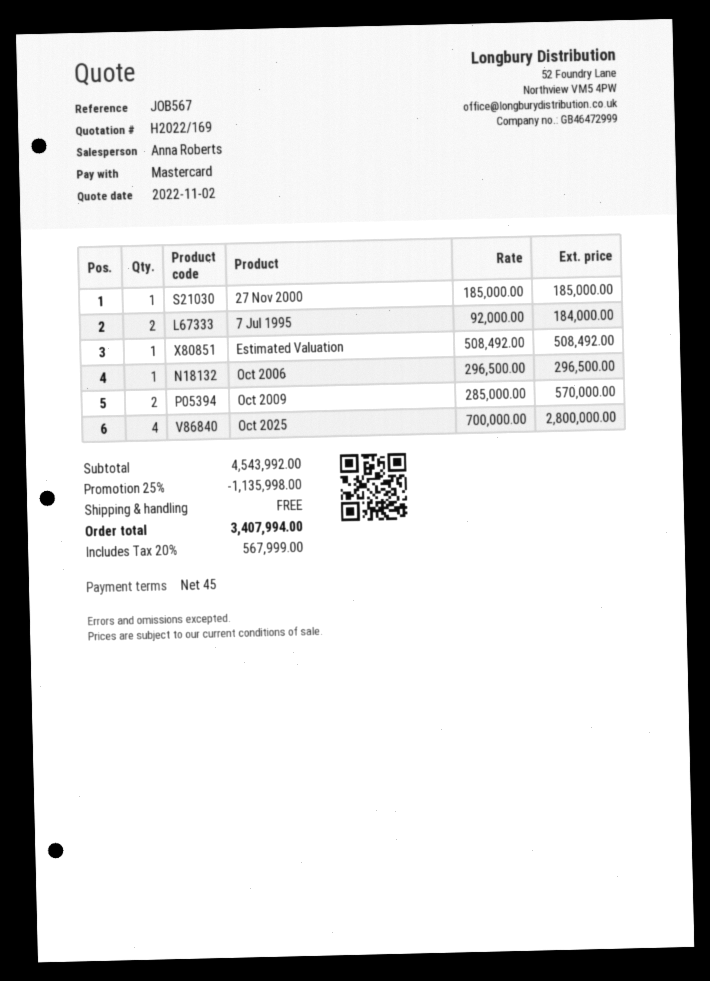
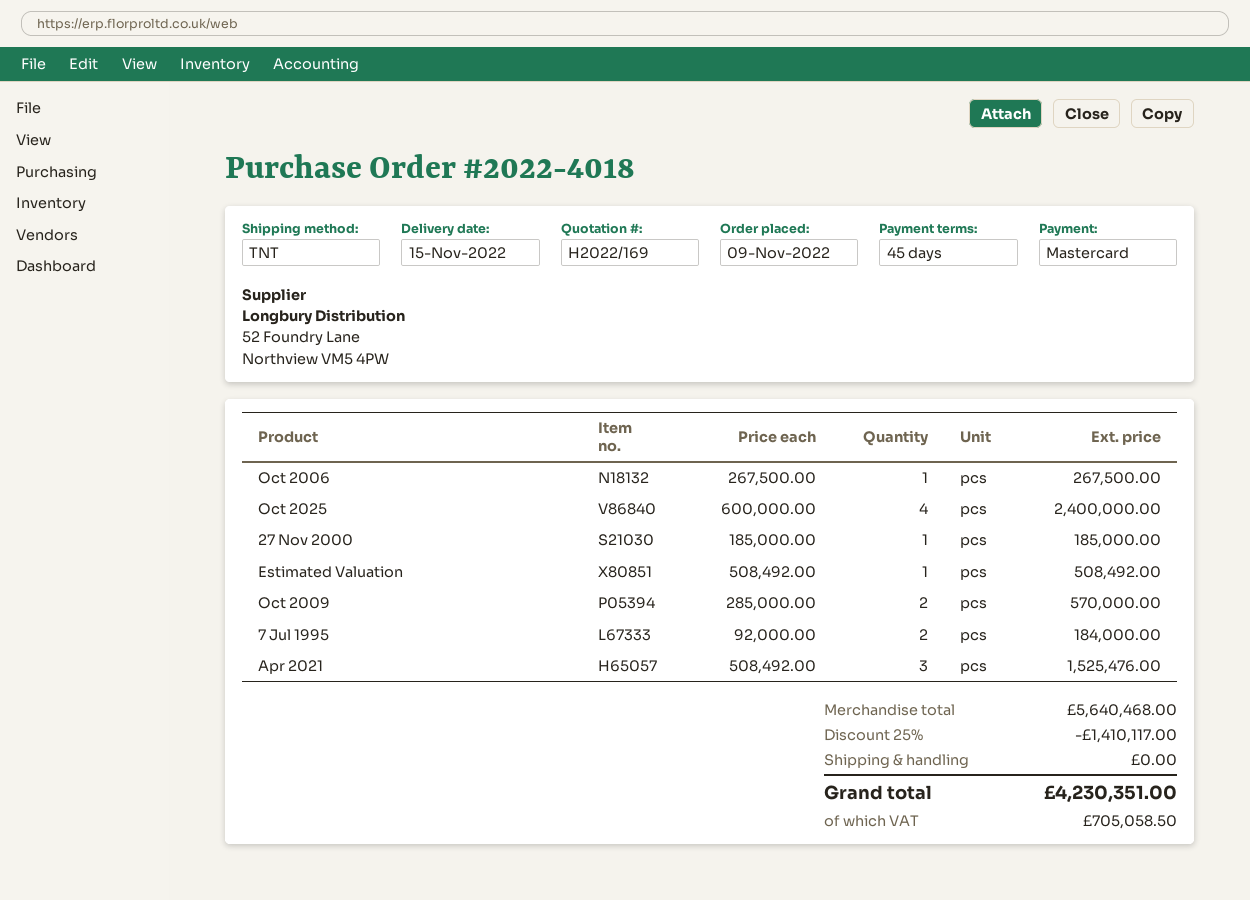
Oct 2006: 1 x 296500.00 = 296500.00 -> 1 x 267500.00 = 267500.00
Oct 2025: 4 x 700000.00 = 2800000.00 -> 4 x 600000.00 = 2400000.00
Apr 2021: none -> 3 x 508492.00 = 1525476.00
subtotal: 4543992.00 -> 5640468.00
discount: 25% = 1135998.00 -> 25% = 1410117.00
tax: 567999.00 -> 705058.50
total: 3407994.00 -> 4230351.00

